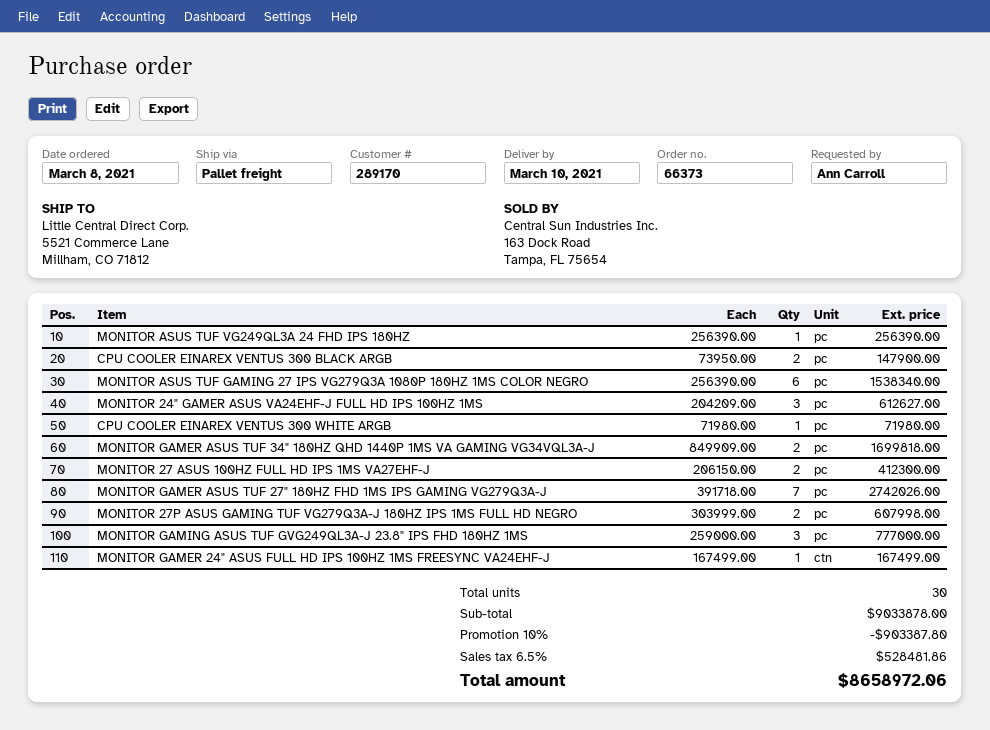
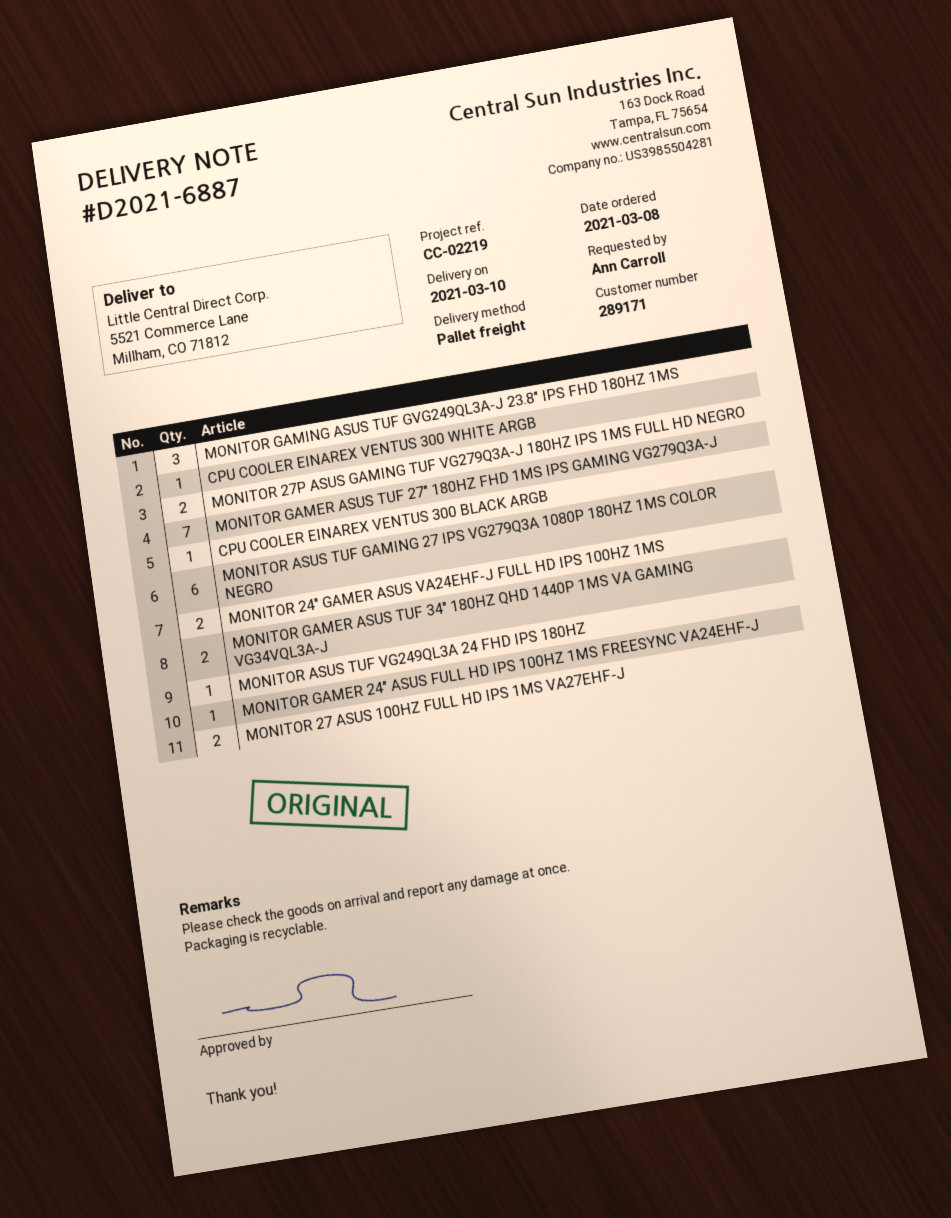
customer number: 289170 -> 289171
CPU COOLER EINAREX VENTUS 300 BLACK ARGB: 2 -> 1
MONITOR 24" GAMER ASUS VA24EHF-J FULL HD IPS 100HZ 1MS: 3 -> 2

